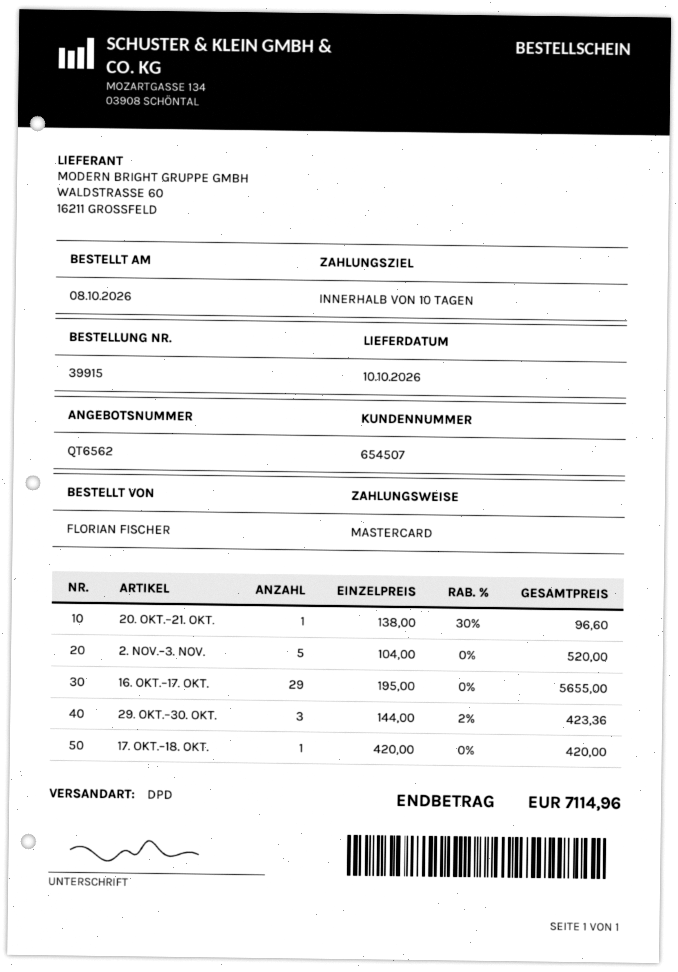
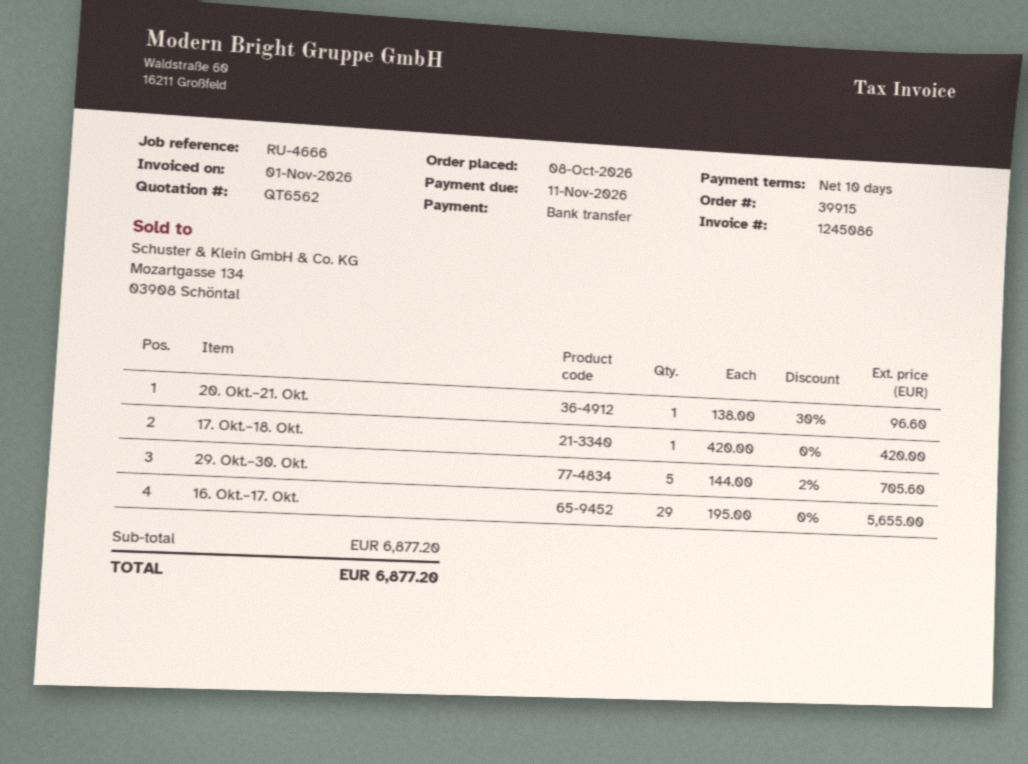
payment method: Mastercard -> bank transfer
2. NOV.–3. NOV.: 5 x 104.00 = 520.00 -> none
29. OKT.–30. OKT.: 3 x 144.00 - 2% = 423.36 -> 5 x 144.00 - 2% = 705.60
total: 7114.96 -> 6877.20

